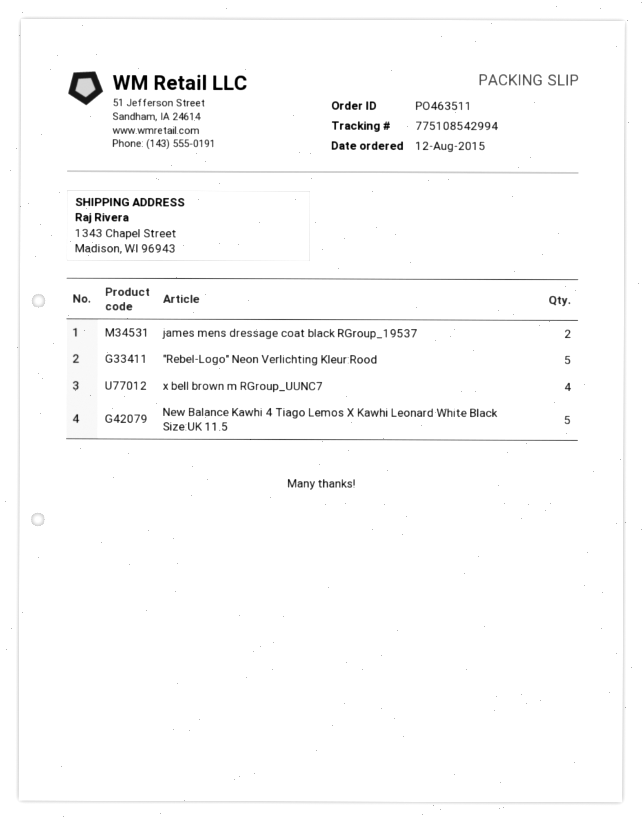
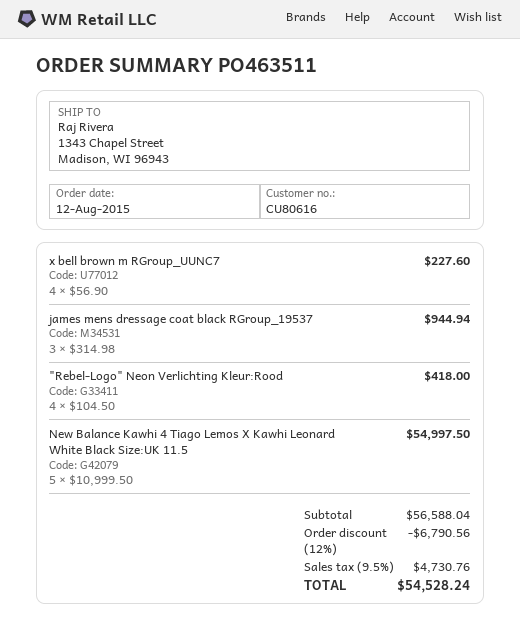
james mens dressage coat black RGroup_19537: 2 -> 3
"Rebel-Logo" Neon Verlichting Kleur:Rood: 5 -> 4

